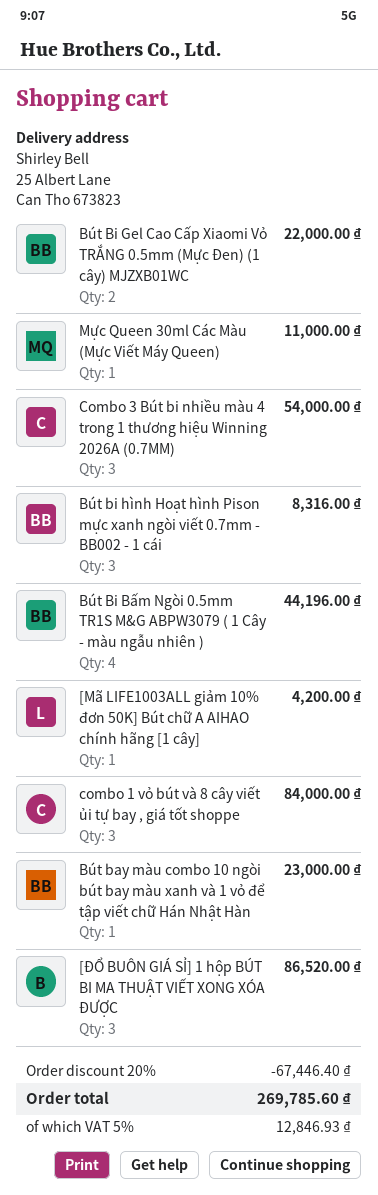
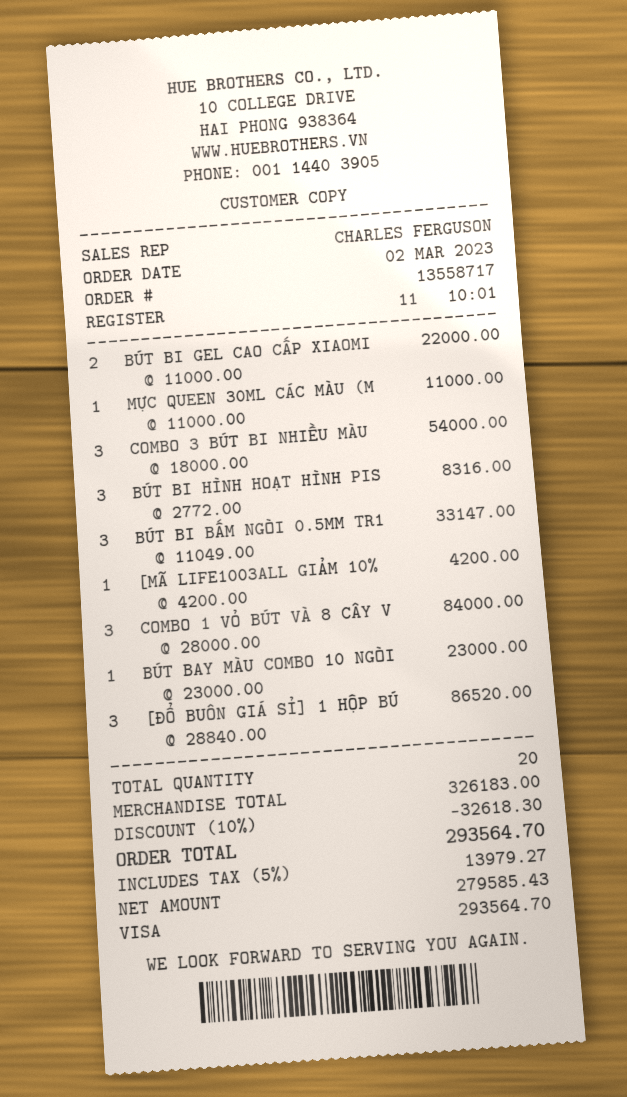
Bút Bi Bấm Ngòi 0.5mm TR1S M&G ABPW3079 ( 1 Cây - màu ngẫu nhiên ): 4 for 44196.00 -> 3 for 33147.00
discount: 20% = 67446.40 -> 10% = 32618.30
tax: 5% = 12846.93 -> 5% = 13979.27
total: 269785.60 -> 293564.70

